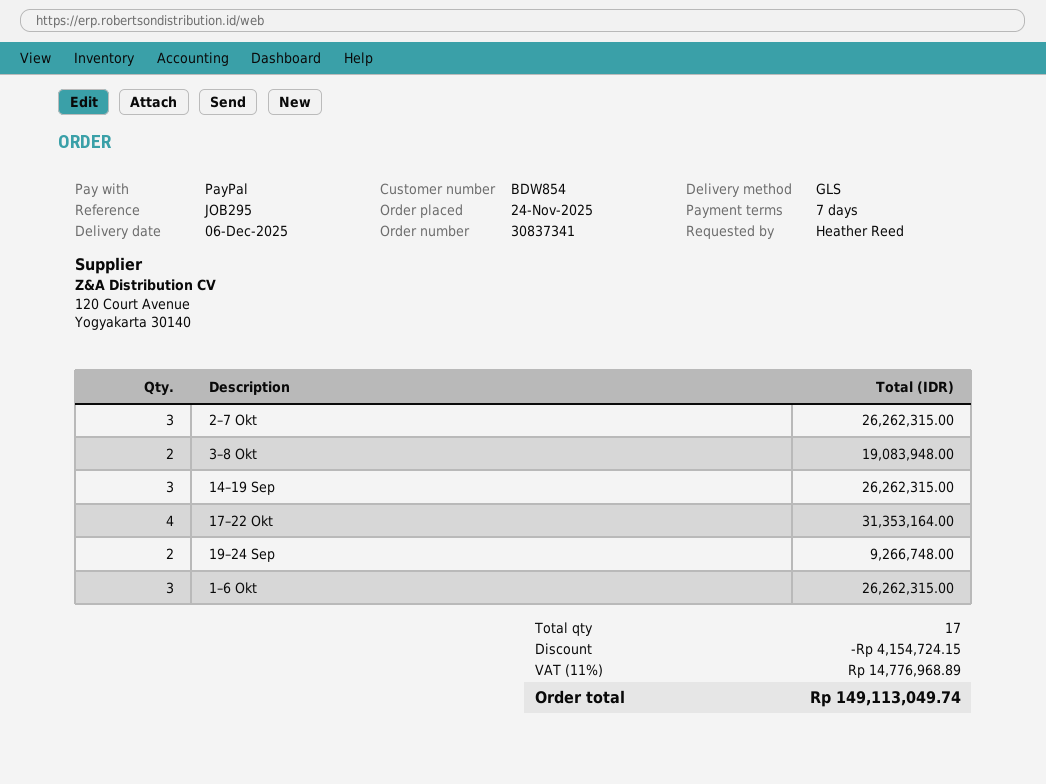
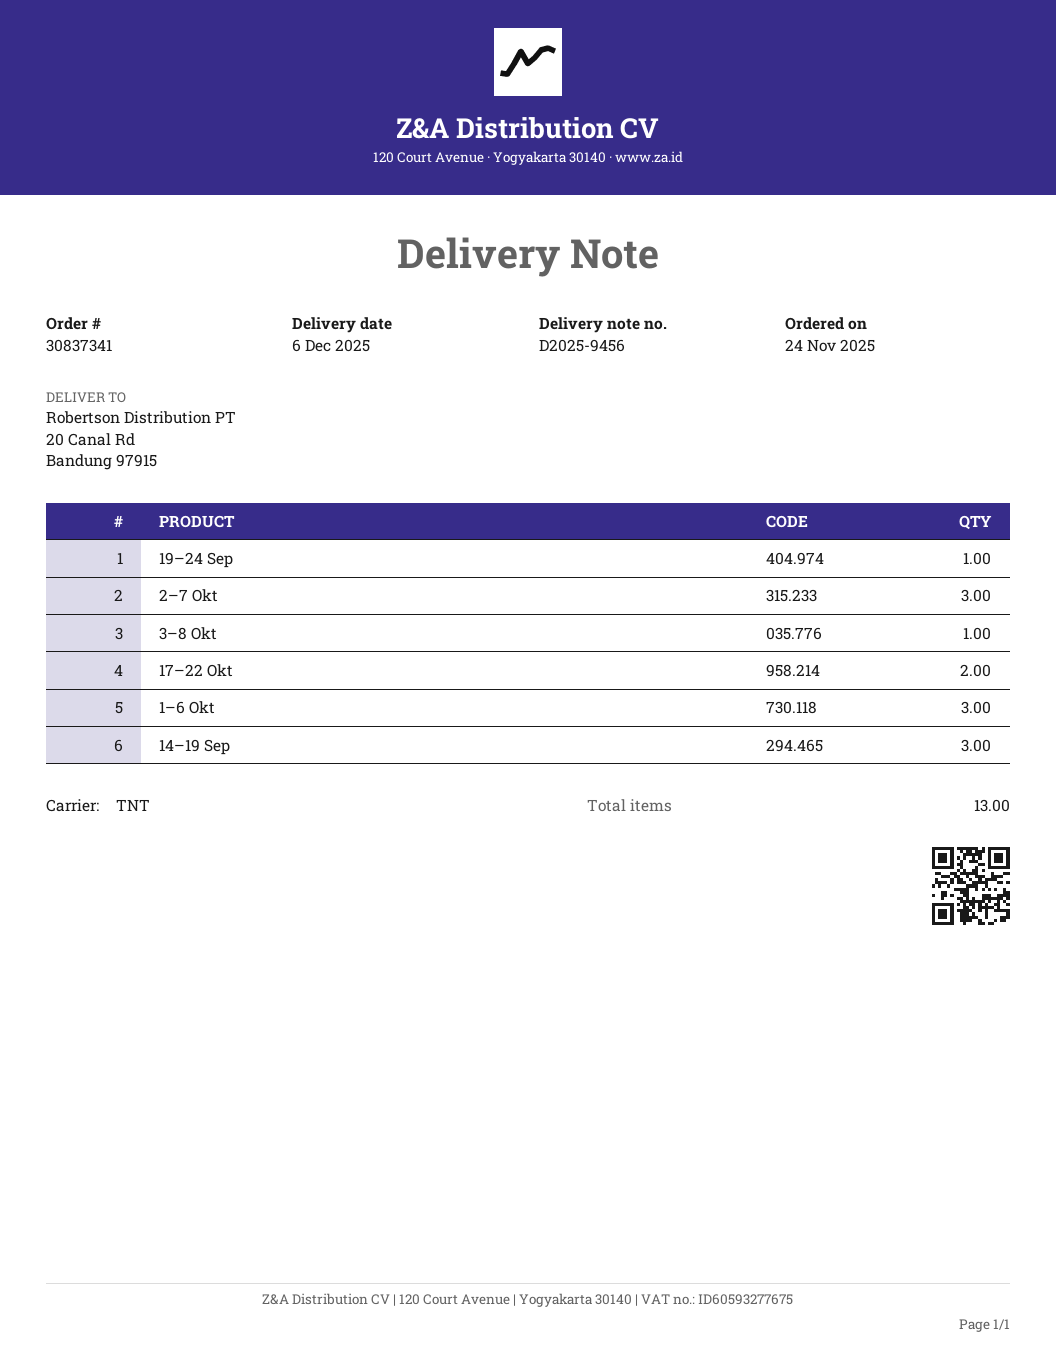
shipping method: GLS -> TNT
3–8 Okt: 2 -> 1
17–22 Okt: 4 -> 2
19–24 Sep: 2 -> 1
total quantity: 17 -> 13

